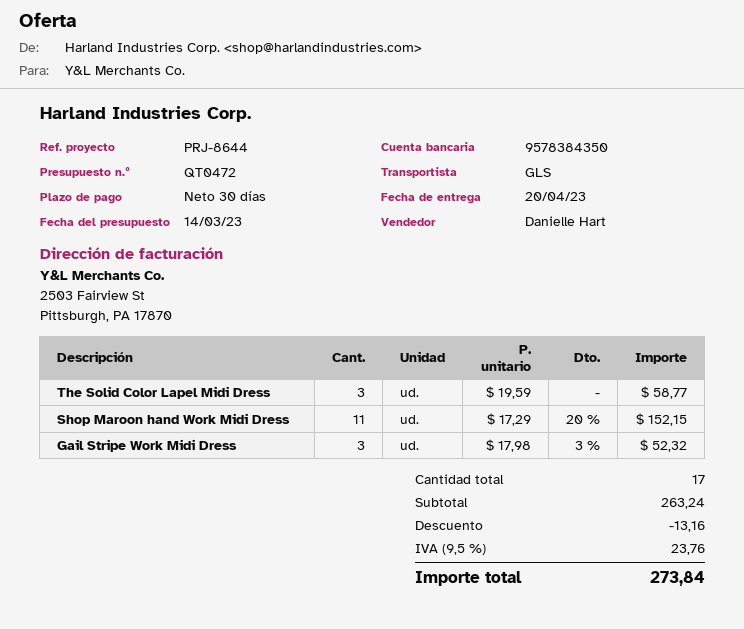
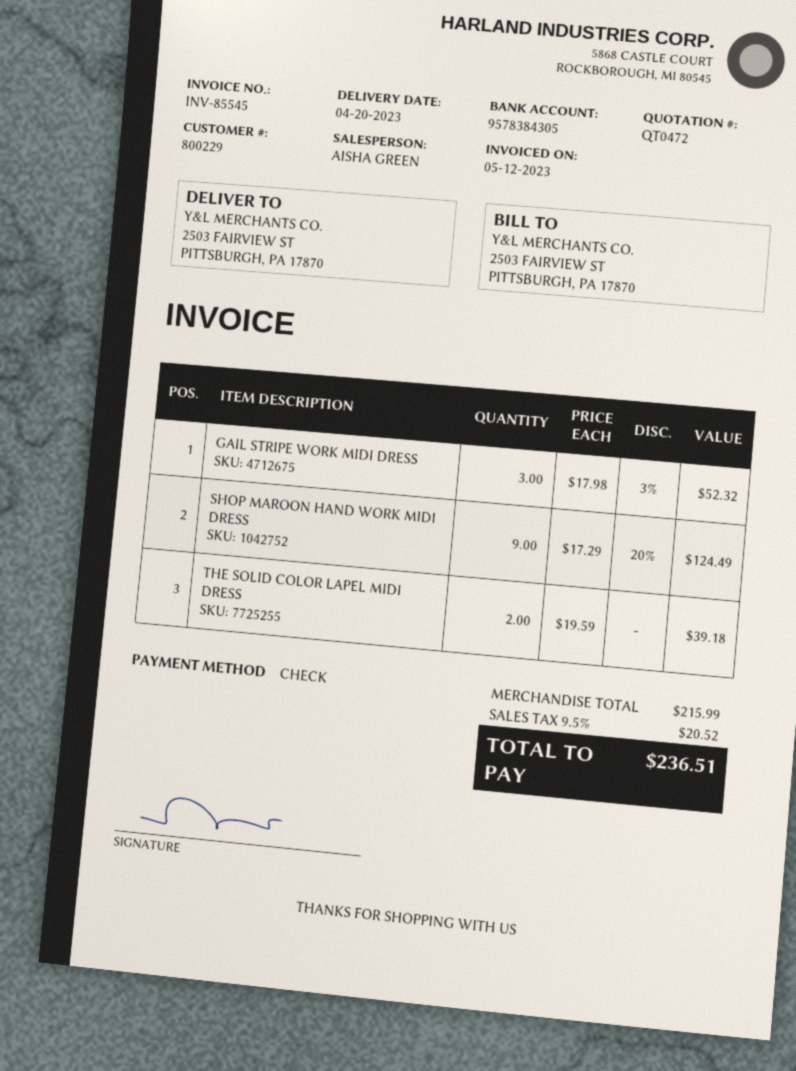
sales rep: Danielle Hart -> AISHA GREEN
bank account: 9578384350 -> 9578384305
The Solid Color Lapel Midi Dress: 3 x 19.59 = 58.77 -> 2 x 19.59 = 39.18
Shop Maroon hand Work Midi Dress: 11 x 17.29 - 20% = 152.15 -> 9 x 17.29 - 20% = 124.49
subtotal: 263.24 -> 215.99
discount: 13.16 -> none
tax: 9.5% = 23.76 -> 9.5% = 20.52
total: 273.84 -> 236.51

